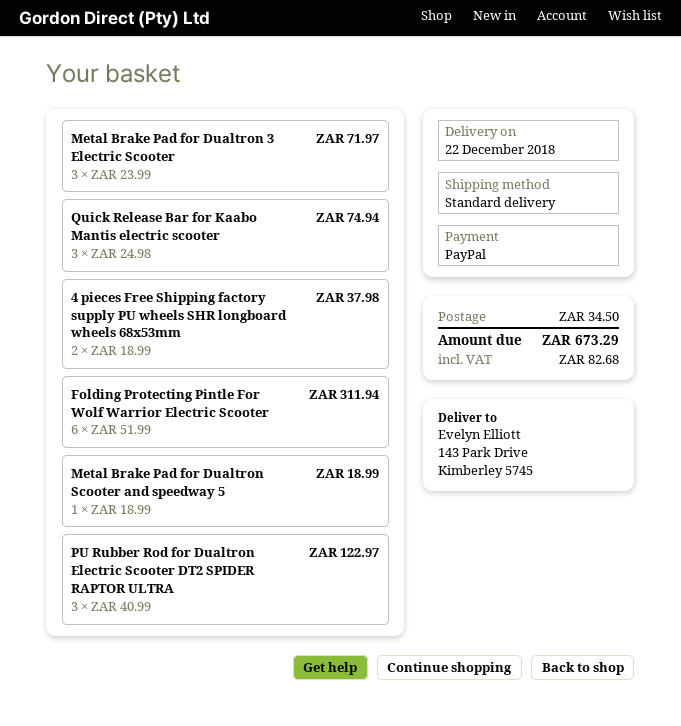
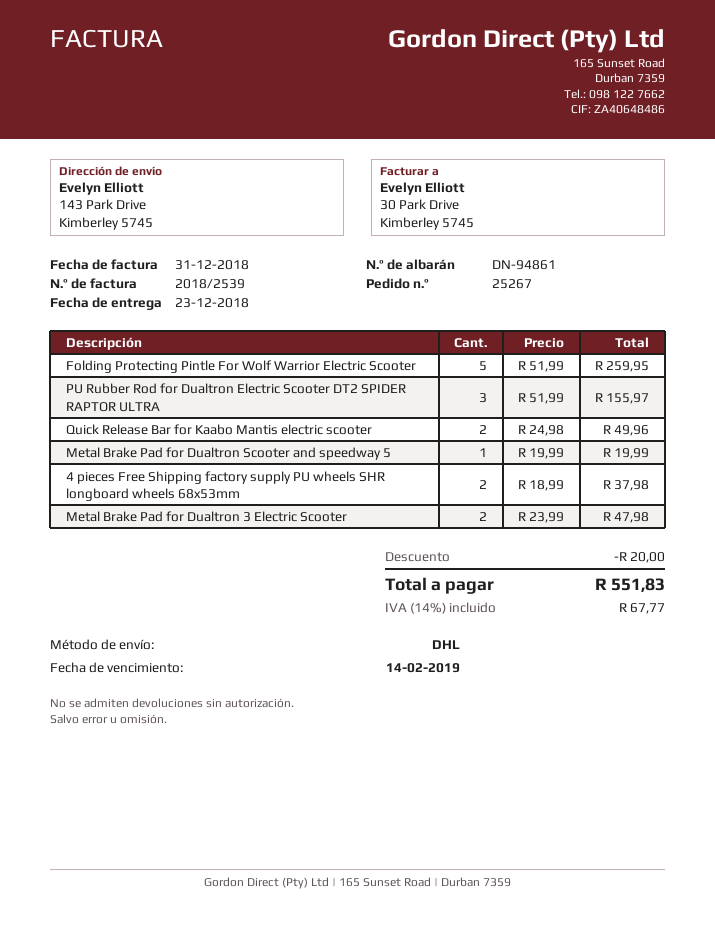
delivery date: 2018-12-22 -> 2018-12-23
shipping method: standard -> DHL
Metal Brake Pad for Dualtron 3 Electric Scooter: 3 x 23.99 = 71.97 -> 2 x 23.99 = 47.98
Quick Release Bar for Kaabo Mantis electric scooter: 3 x 24.98 = 74.94 -> 2 x 24.98 = 49.96
Folding Protecting Pintle For Wolf Warrior Electric Scooter: 6 x 51.99 = 311.94 -> 5 x 51.99 = 259.95
Metal Brake Pad for Dualtron Scooter and speedway 5: 1 x 18.99 = 18.99 -> 1 x 19.99 = 19.99
PU Rubber Rod for Dualtron Electric Scooter DT2 SPIDER RAPTOR ULTRA: 3 x 40.99 = 122.97 -> 3 x 51.99 = 155.97
discount: none -> 20.00
shipping: 34.50 -> none
tax: 82.68 -> 67.77
total: 673.29 -> 551.83

